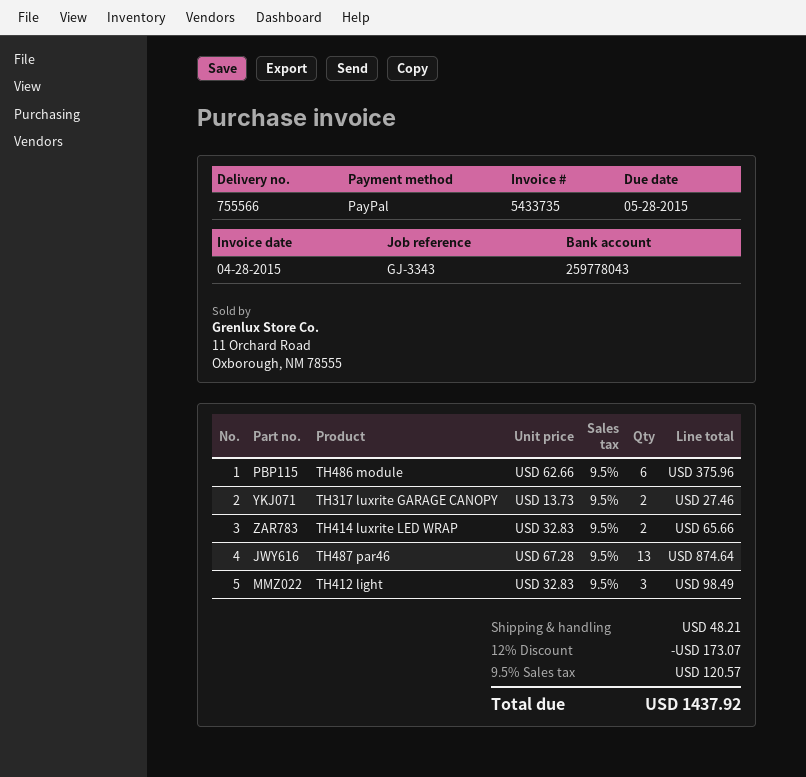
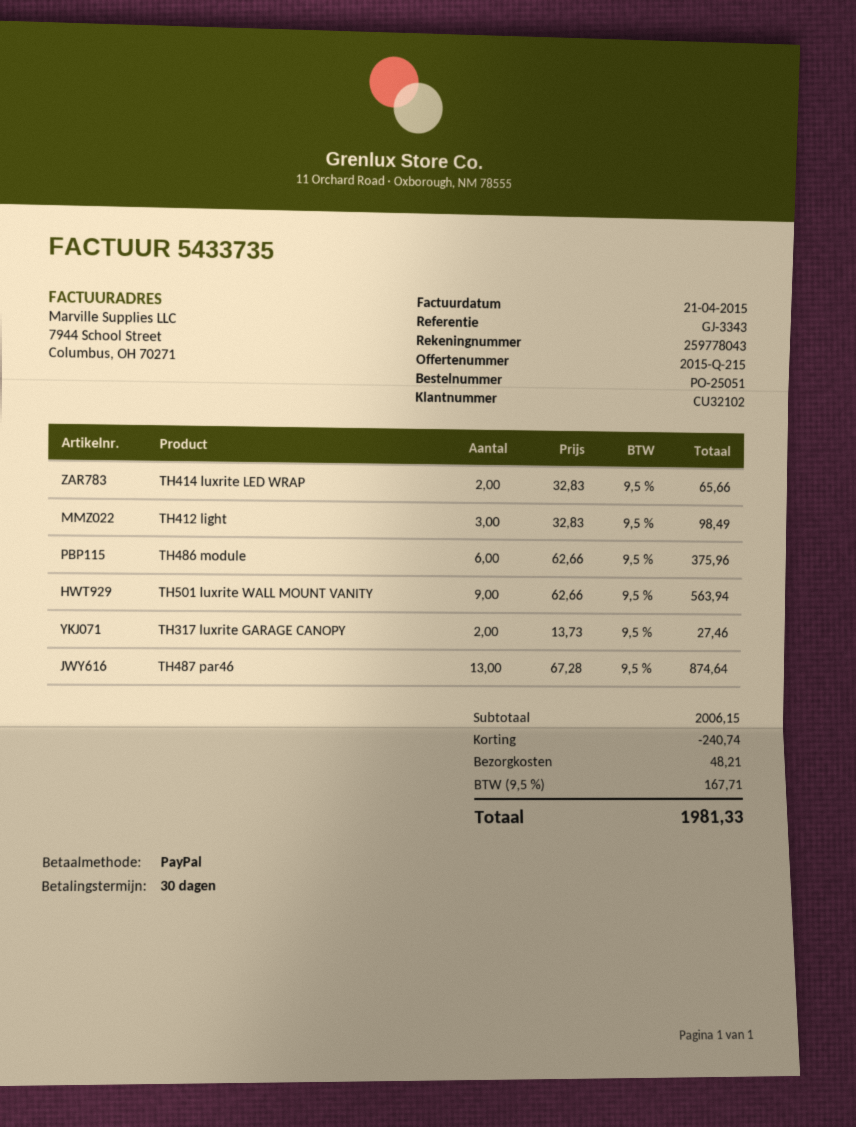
invoice date: 2015-04-28 -> 2015-04-21
TH501 luxrite WALL MOUNT VANITY: none -> 9 x 62.66 = 563.94
discount: 173.07 -> 240.74
tax: 9.5% = 120.57 -> 9.5% = 167.71
total: 1437.92 -> 1981.33

